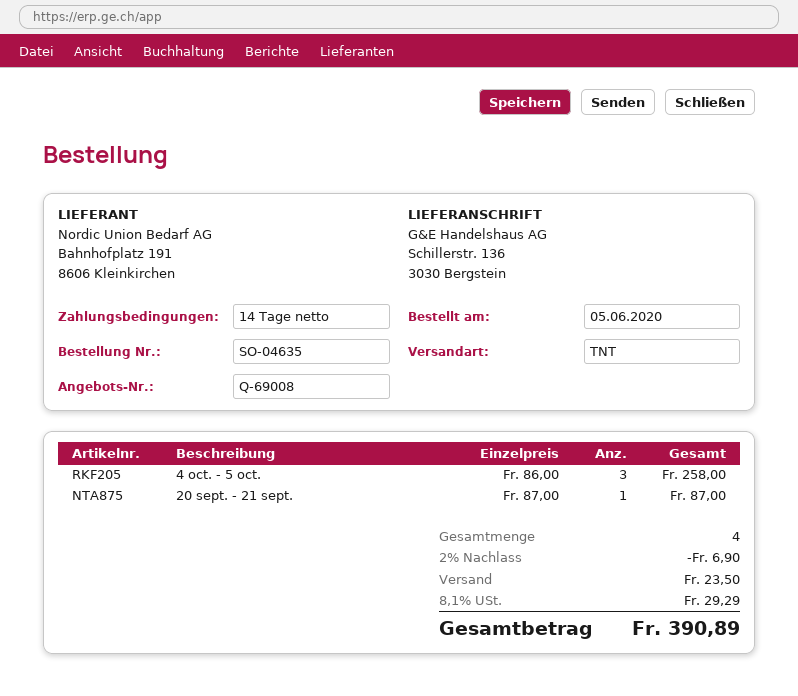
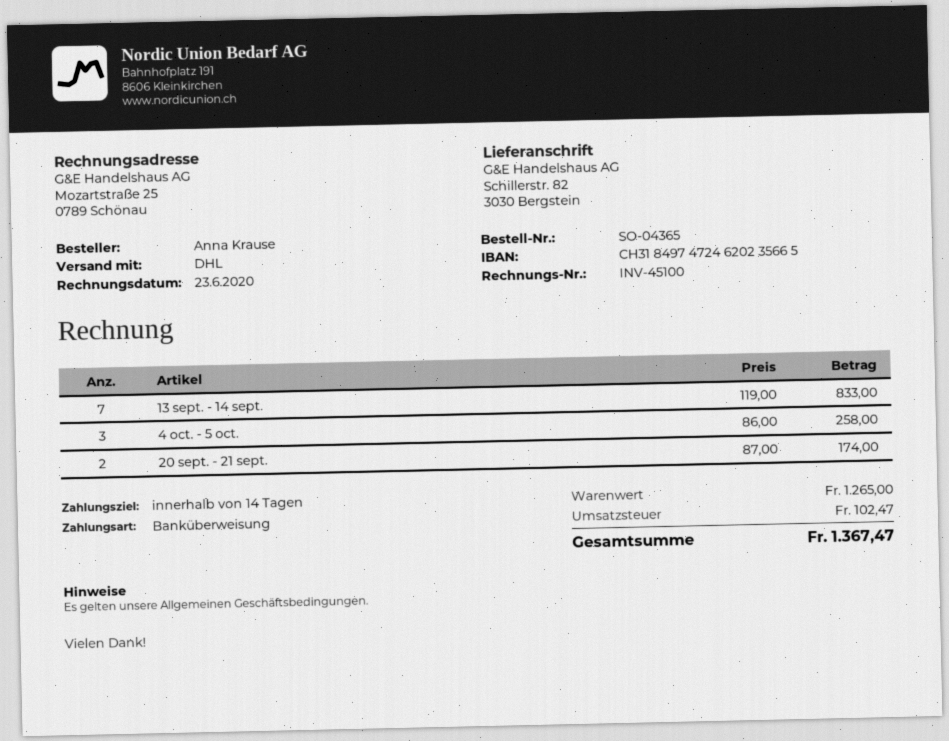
order number: SO-04635 -> SO-04365
shipping method: TNT -> DHL
ship to: Schillerstr. 136, 3030 Bergstein -> Schillerstr. 82, 3030 Bergstein
20 sept. - 21 sept.: 1 x 87.00 = 87.00 -> 2 x 87.00 = 174.00
13 sept. - 14 sept.: none -> 7 x 119.00 = 833.00
discount: 2% = 6.90 -> none
shipping: 23.50 -> none
tax: 29.29 -> 102.47
total: 390.89 -> 1367.47

